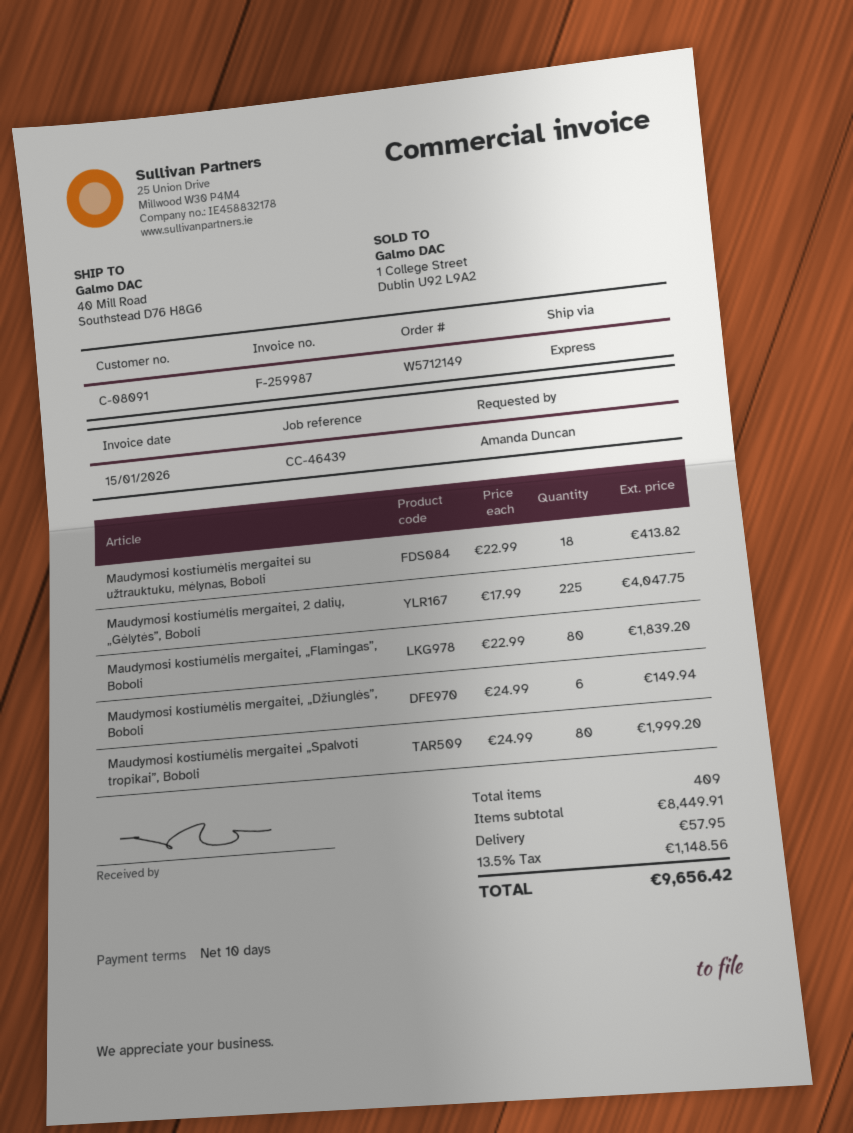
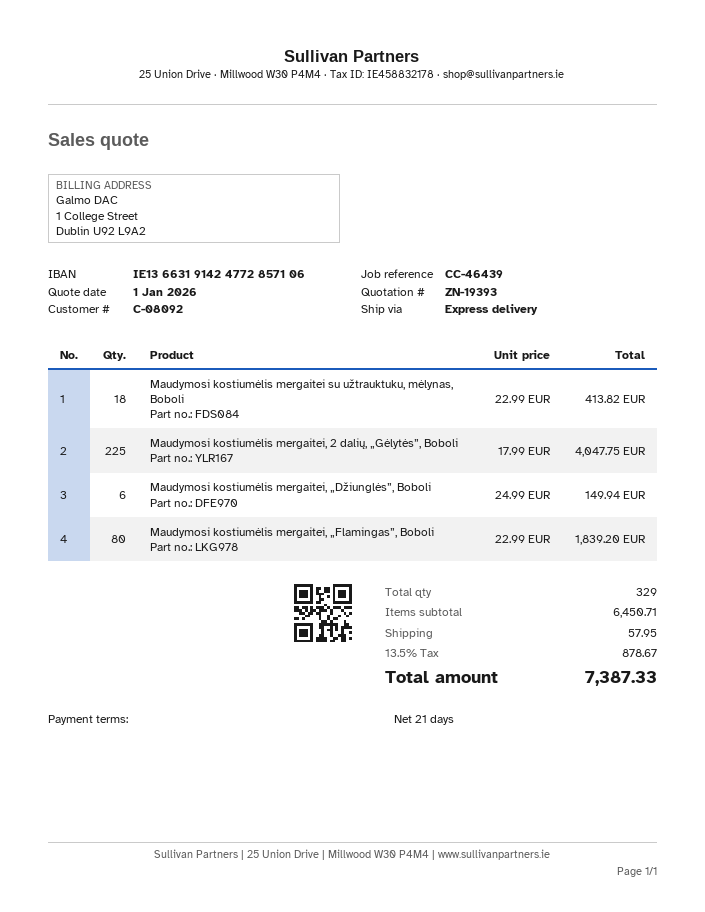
payment terms: 10 days -> 21 days
customer number: C-08091 -> C-08092
Maudymosi kostiumėlis mergaitei „Spalvoti tropikai”, Boboli: 80 x 24.99 = 1999.20 -> none
total quantity: 409 -> 329
subtotal: 8449.91 -> 6450.71
tax: 13.5% = 1148.56 -> 13.5% = 878.67
total: 9656.42 -> 7387.33

